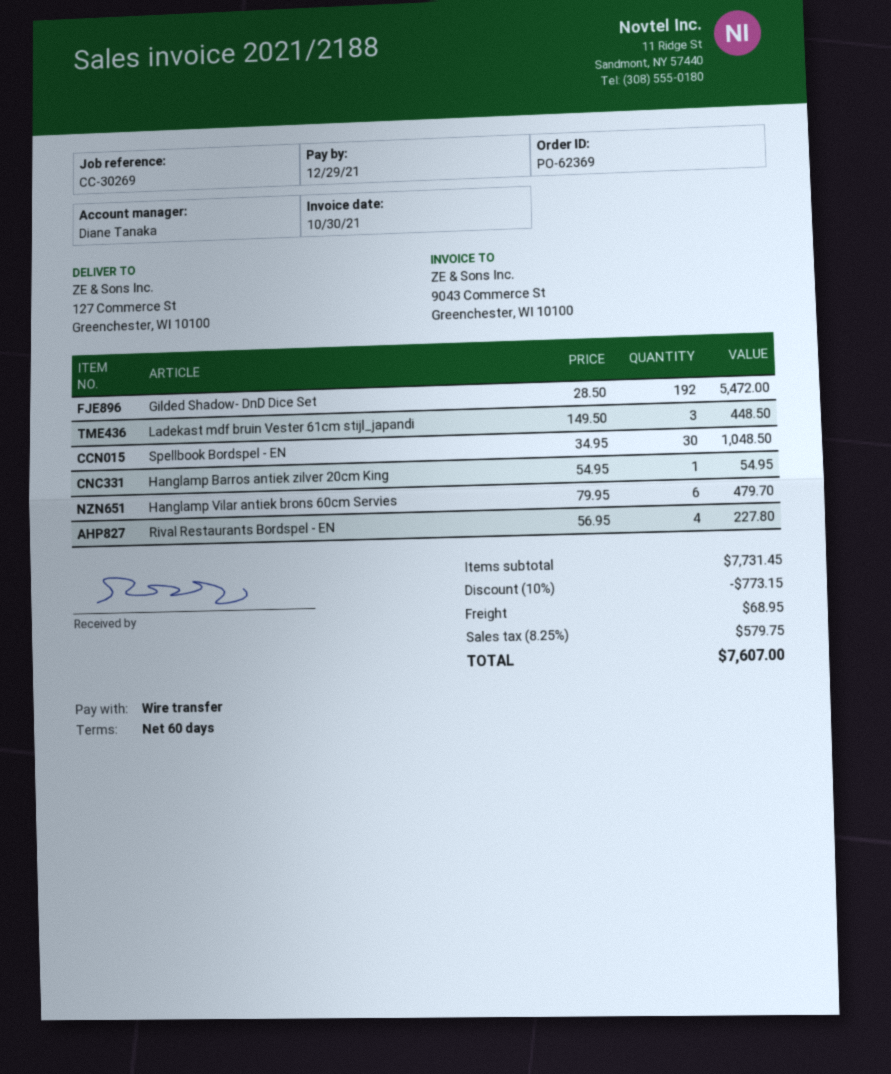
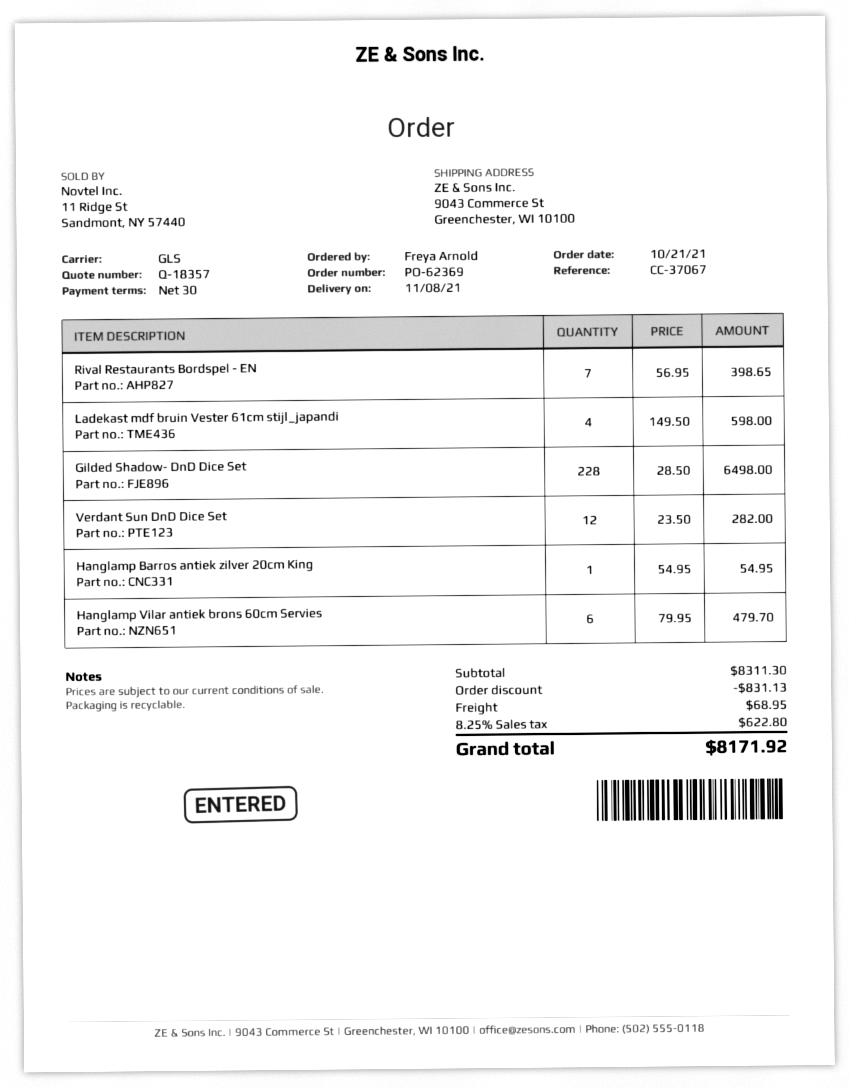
payment terms: 60 days -> 30 days
reference: CC-30269 -> CC-37067
ship to: 127 Commerce St, Greenchester, WI 10100 -> 9043 Commerce St, Greenchester, WI 10100
Gilded Shadow- DnD Dice Set: 192 x 28.50 = 5472.00 -> 228 x 28.50 = 6498.00
Ladekast mdf bruin Vester 61cm stijl_japandi: 3 x 149.50 = 448.50 -> 4 x 149.50 = 598.00
Spellbook Bordspel - EN: 30 x 34.95 = 1048.50 -> none
Rival Restaurants Bordspel - EN: 4 x 56.95 = 227.80 -> 7 x 56.95 = 398.65
Verdant Sun DnD Dice Set: none -> 12 x 23.50 = 282.00
subtotal: 7731.45 -> 8311.30
discount: 773.15 -> 831.13
tax: 8.25% = 579.75 -> 8.25% = 622.80
total: 7607.00 -> 8171.92

